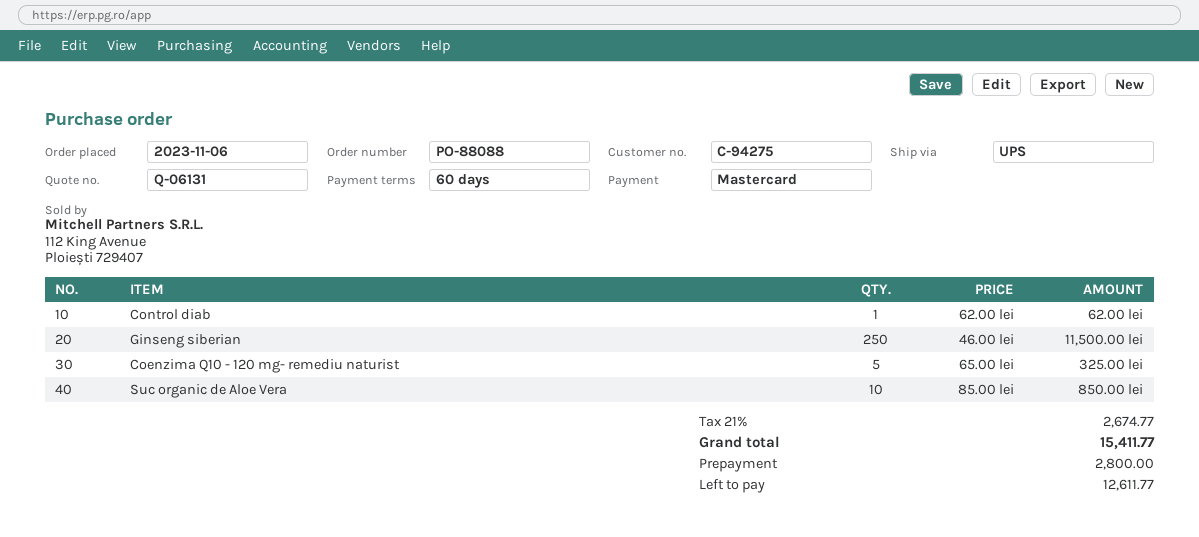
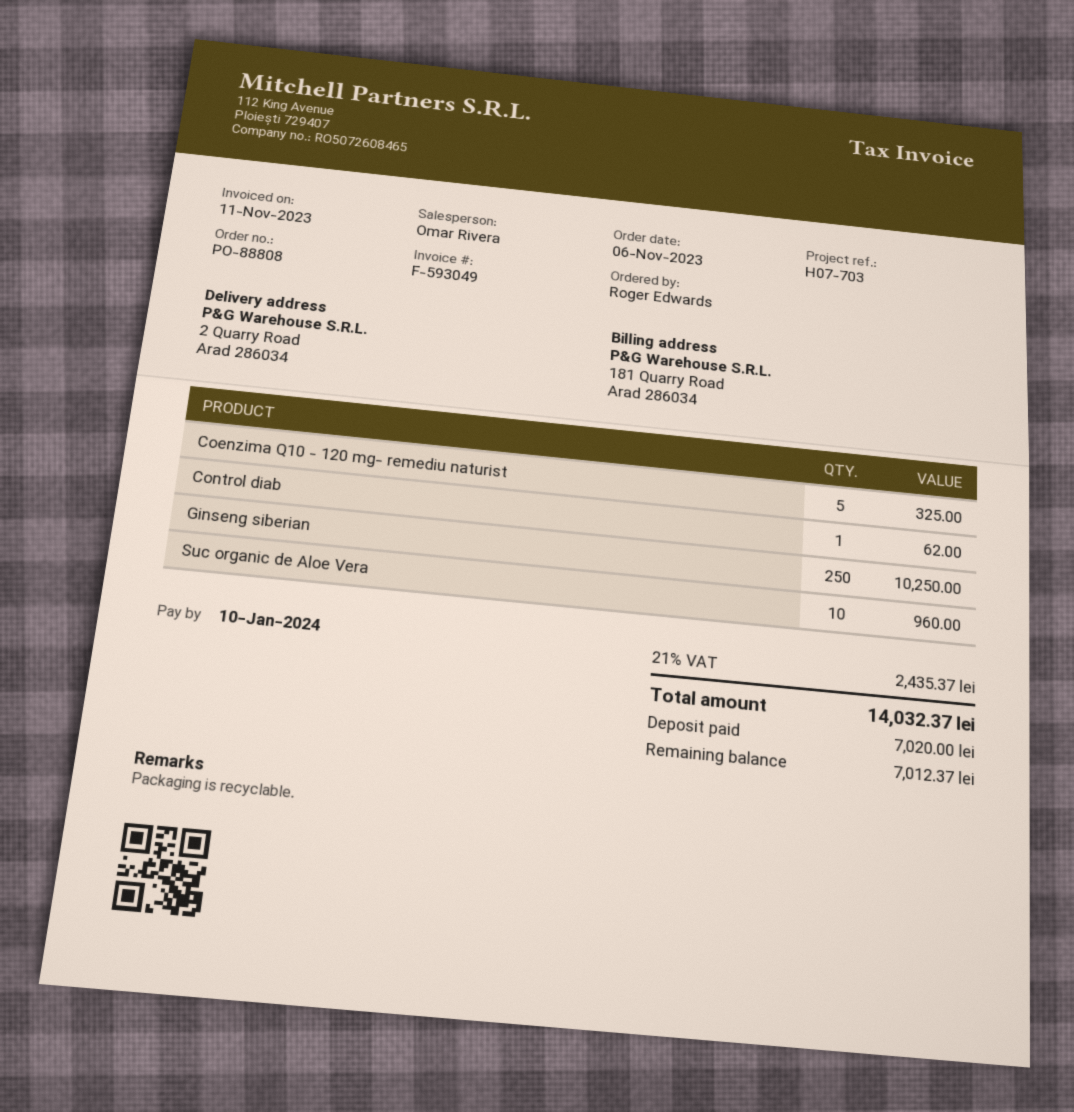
order number: PO-88088 -> PO-88808
Ginseng siberian: 250 for 11500.00 -> 250 for 10250.00
Suc organic de Aloe Vera: 10 for 850.00 -> 10 for 960.00
tax: 21% = 2674.77 -> 21% = 2435.37
total: 15411.77 -> 14032.37
deposit: 2800.00 -> 7020.00
balance: 12611.77 -> 7012.37

